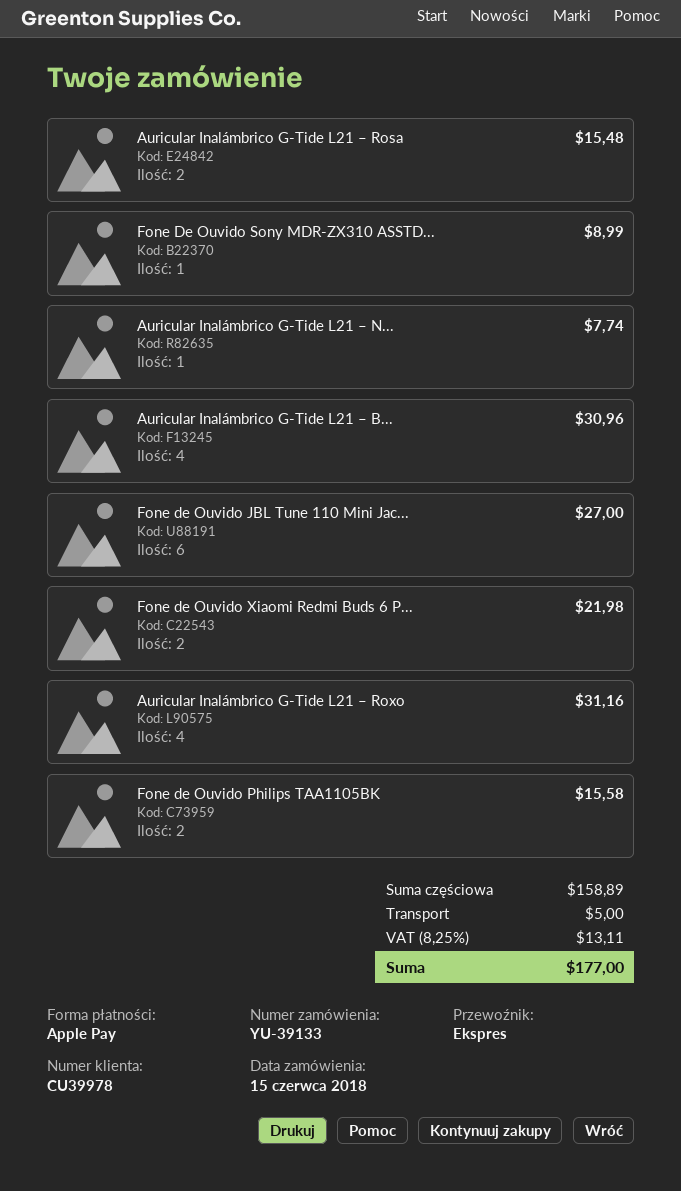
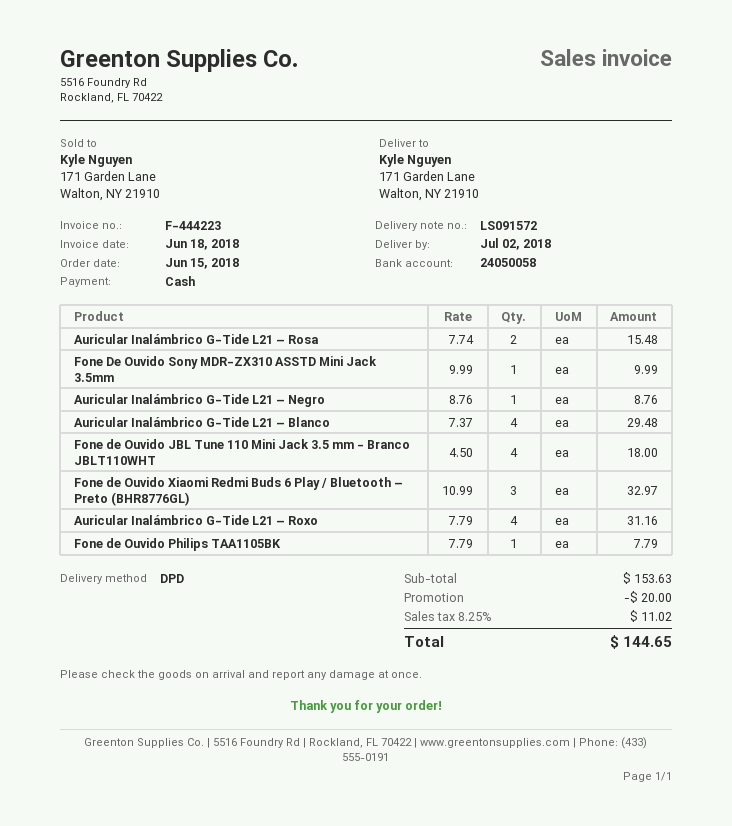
payment method: Apple Pay -> cash
shipping method: express -> DPD
Fone De Ouvido Sony MDR-ZX310 ASSTD...: 1 for 8.99 -> 1 for 9.99
Auricular Inalámbrico G-Tide L21 – N...: 1 for 7.74 -> 1 for 8.76
Auricular Inalámbrico G-Tide L21 – B...: 4 for 30.96 -> 4 for 29.48
Fone de Ouvido JBL Tune 110 Mini Jac...: 6 for 27.00 -> 4 for 18.00
Fone de Ouvido Xiaomi Redmi Buds 6 P...: 2 for 21.98 -> 3 for 32.97
Fone de Ouvido Philips TAA1105BK: 2 for 15.58 -> 1 for 7.79
subtotal: 158.89 -> 153.63
discount: none -> 20.00
shipping: 5.00 -> none
tax: 8.25% = 13.11 -> 8.25% = 11.02
total: 177.00 -> 144.65

